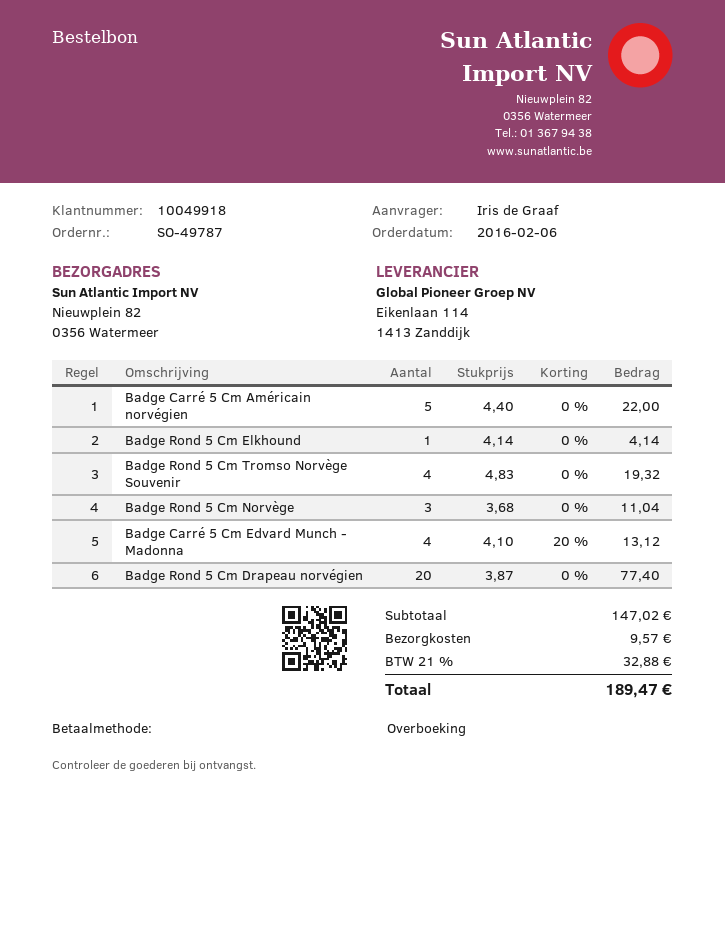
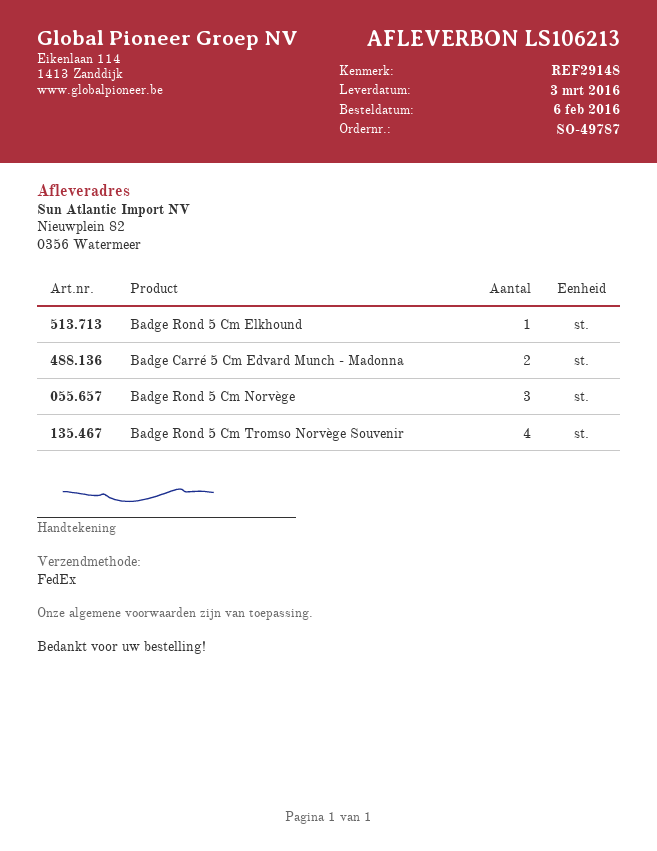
Badge Carré 5 Cm Américain norvégien: 5 -> none
Badge Carré 5 Cm Edvard Munch - Madonna: 4 -> 2
Badge Rond 5 Cm Drapeau norvégien: 20 -> none

